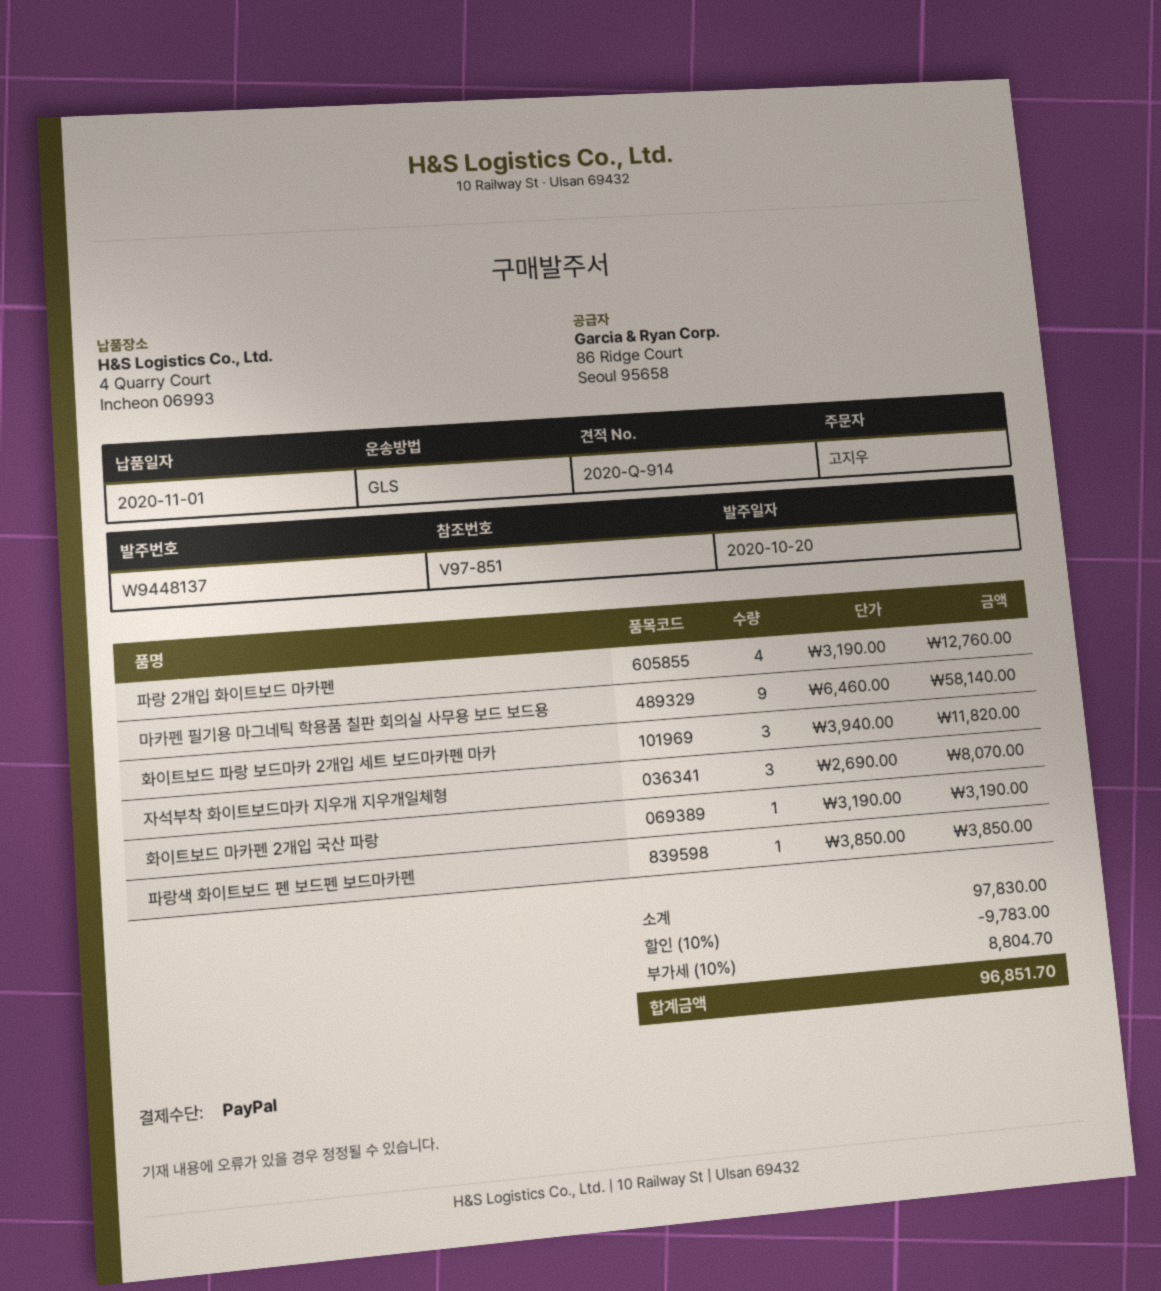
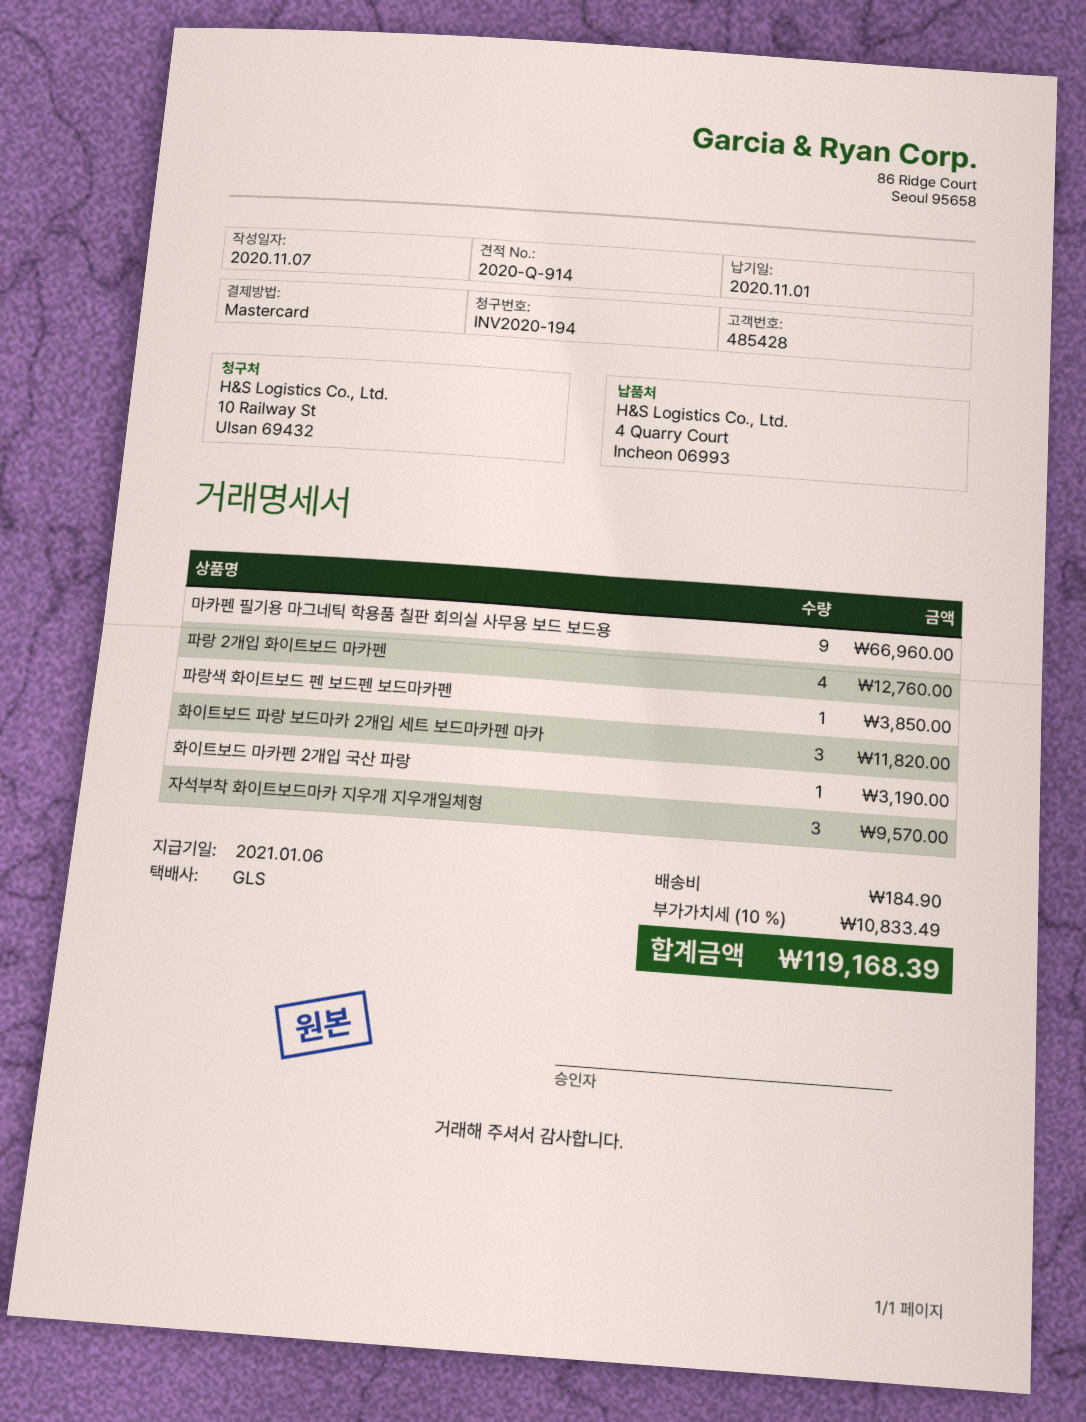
payment method: PayPal -> Mastercard
마카펜 필기용 마그네틱 학용품 칠판 회의실 사무용 보드 보드용: 9 for 58140.00 -> 9 for 66960.00
자석부착 화이트보드마카 지우개 지우개일체형: 3 for 8070.00 -> 3 for 9570.00
discount: 10% = 9783.00 -> none
shipping: none -> 184.90
tax: 10% = 8804.70 -> 10% = 10833.49
total: 96851.70 -> 119168.39

